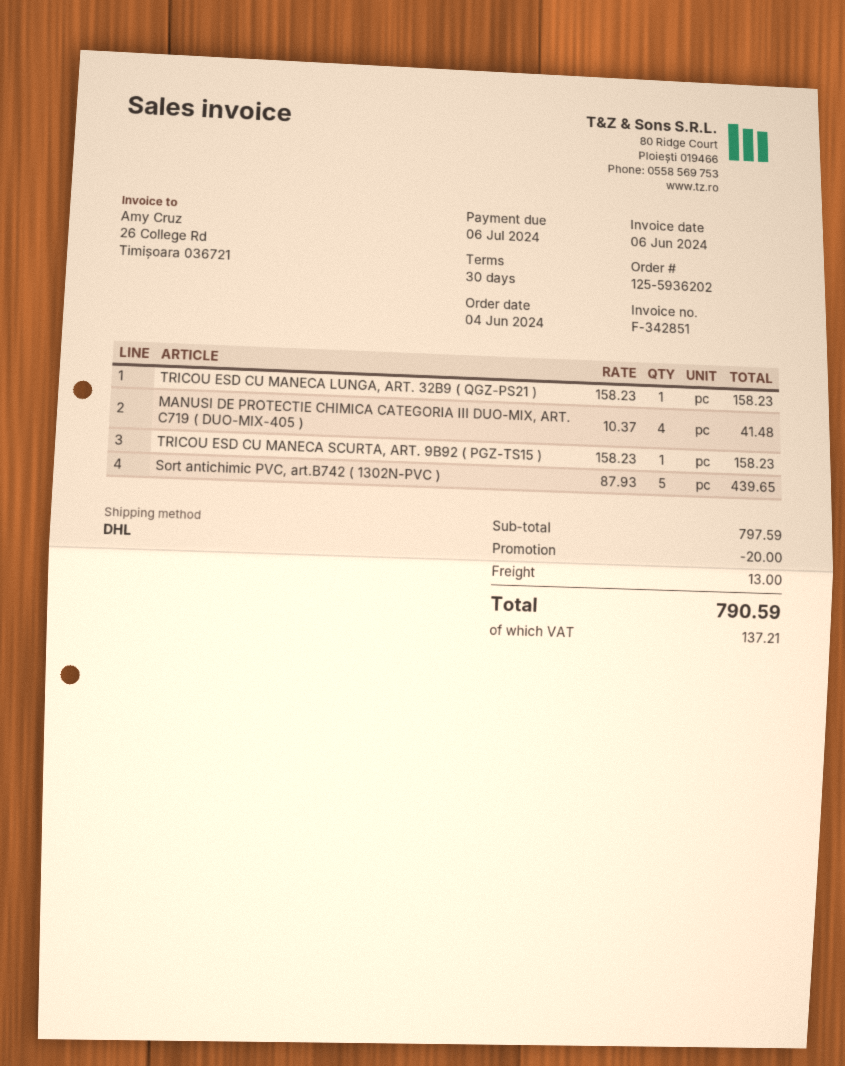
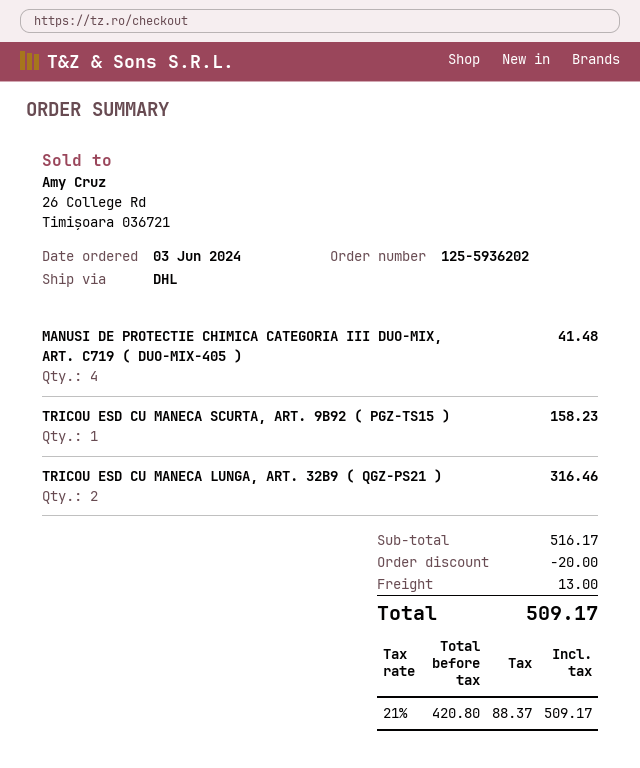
order date: 2024-06-04 -> 2024-06-03
TRICOU ESD CU MANECA LUNGA, ART. 32B9 ( QGZ-PS21 ): 1 for 158.23 -> 2 for 316.46
Sort antichimic PVC, art.B742 ( 1302N-PVC ): 5 for 439.65 -> none
subtotal: 797.59 -> 516.17
tax: 137.21 -> 88.37
total: 790.59 -> 509.17

